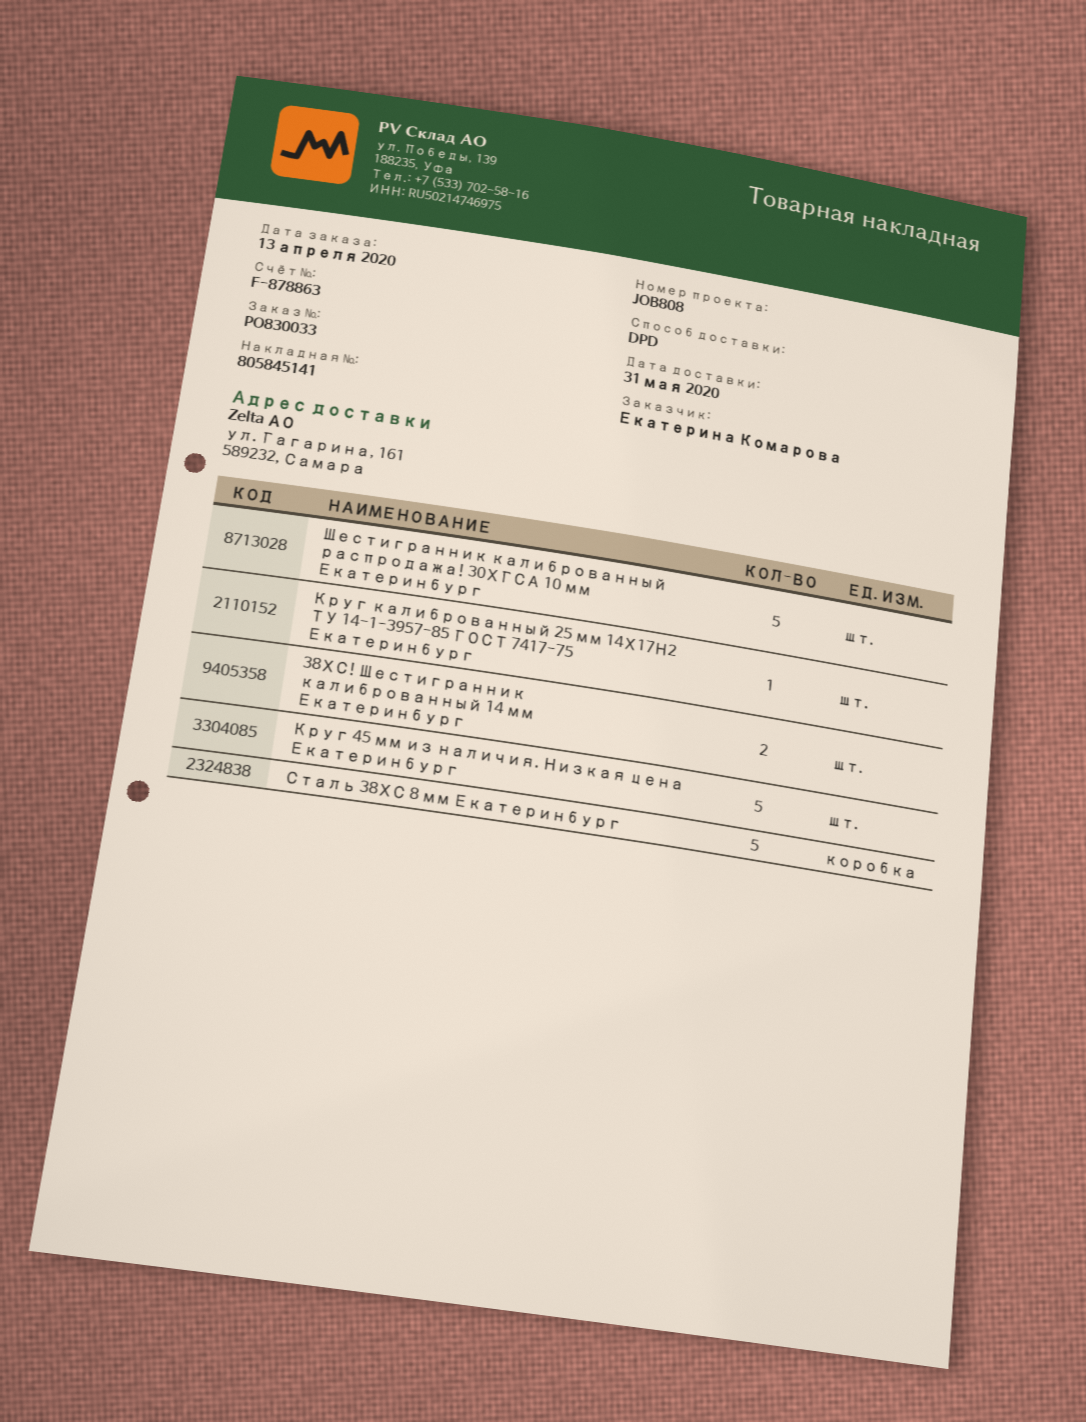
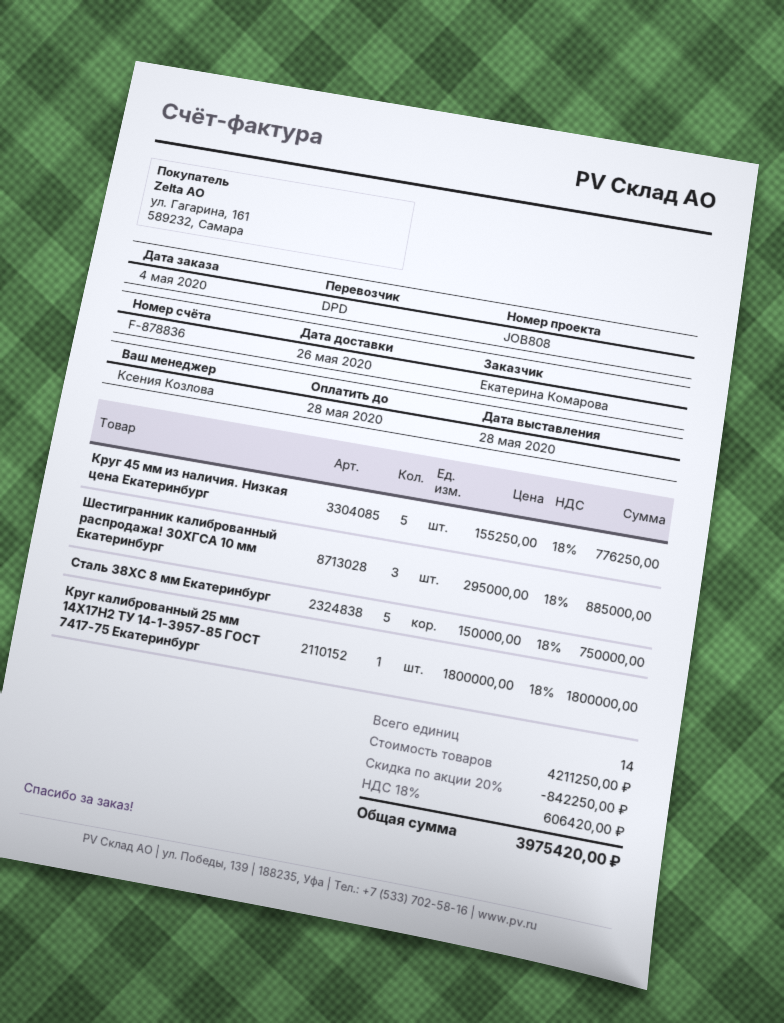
order date: 2020-04-13 -> 2020-05-04
delivery date: 2020-05-31 -> 2020-05-26
invoice number: F-878863 -> F-878836
Шестигранник калиброванный распродажа! 30ХГСА 10 мм Екатеринбург: 5 -> 3
38ХС! Шестигранник калиброванный 14 мм Екатеринбург: 2 -> none

